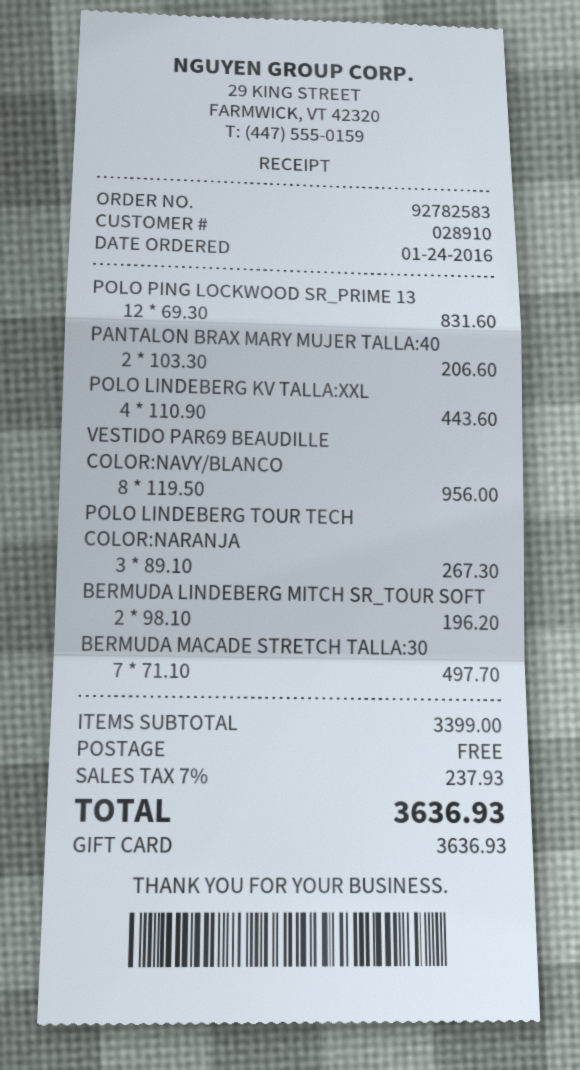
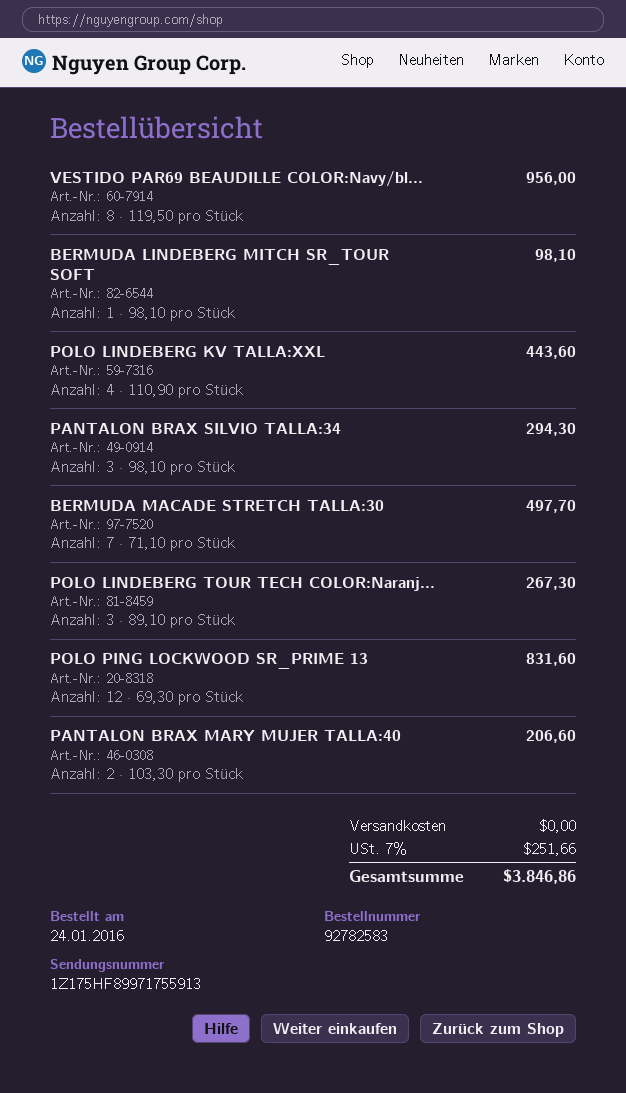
BERMUDA LINDEBERG MITCH SR_TOUR SOFT: 2 x 98.10 = 196.20 -> 1 x 98.10 = 98.10
PANTALON BRAX SILVIO TALLA:34: none -> 3 x 98.10 = 294.30
tax: 7% = 237.93 -> 7% = 251.66
total: 3636.93 -> 3846.86

